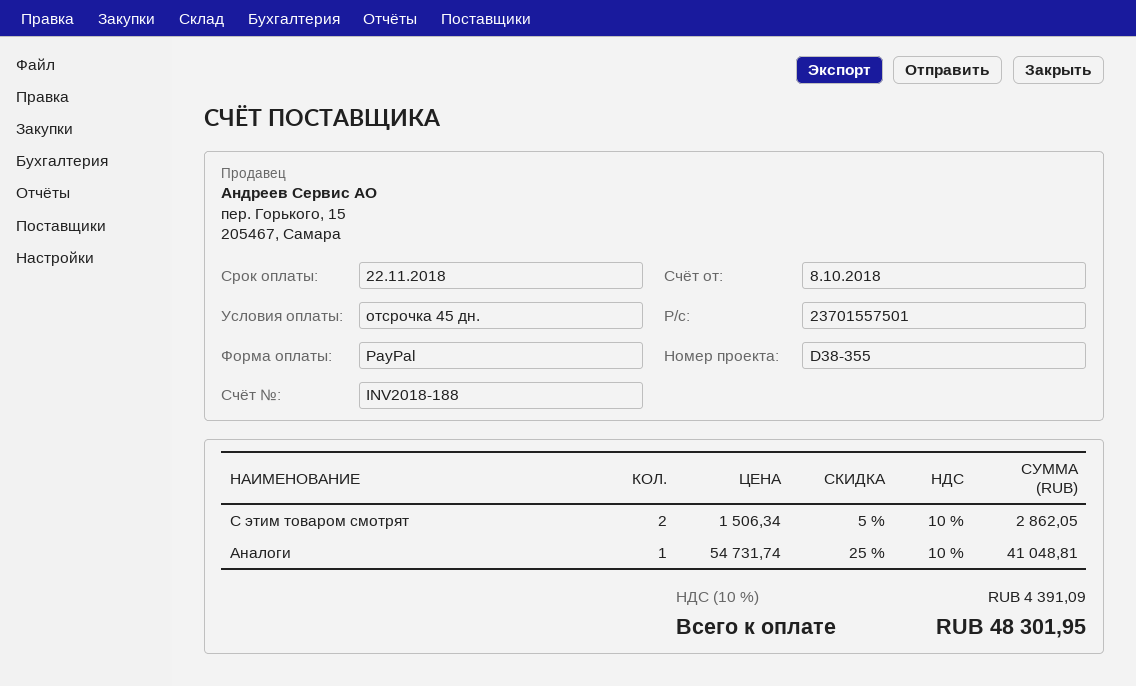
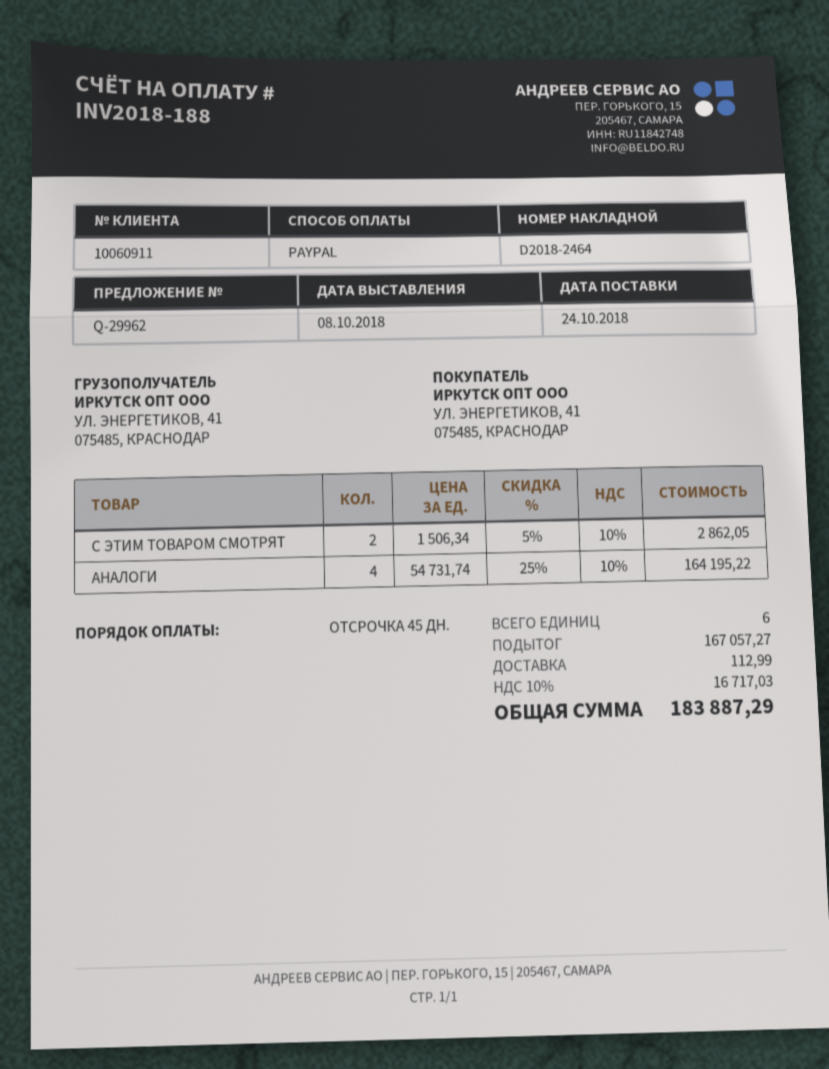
Аналоги: 1 x 54731.74 - 25% = 41048.81 -> 4 x 54731.74 - 25% = 164195.22
shipping: none -> 112.99
tax: 10% = 4391.09 -> 10% = 16717.03
total: 48301.95 -> 183887.29

